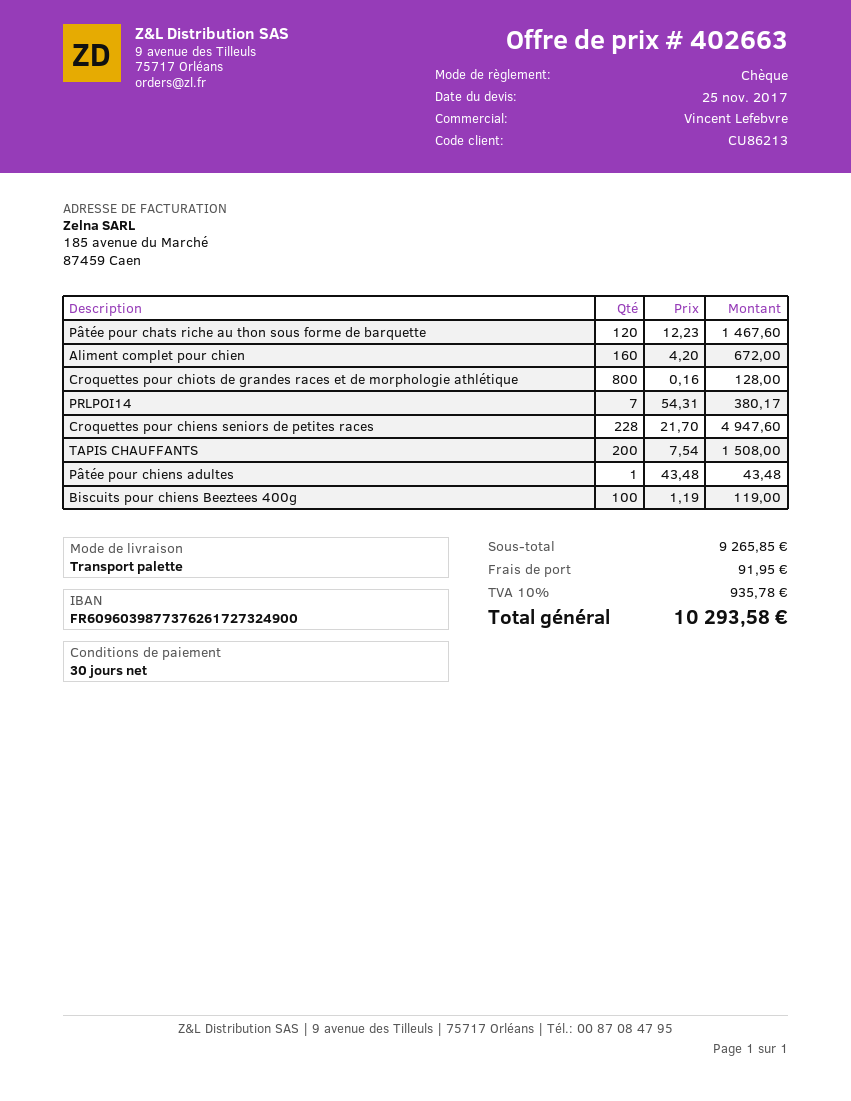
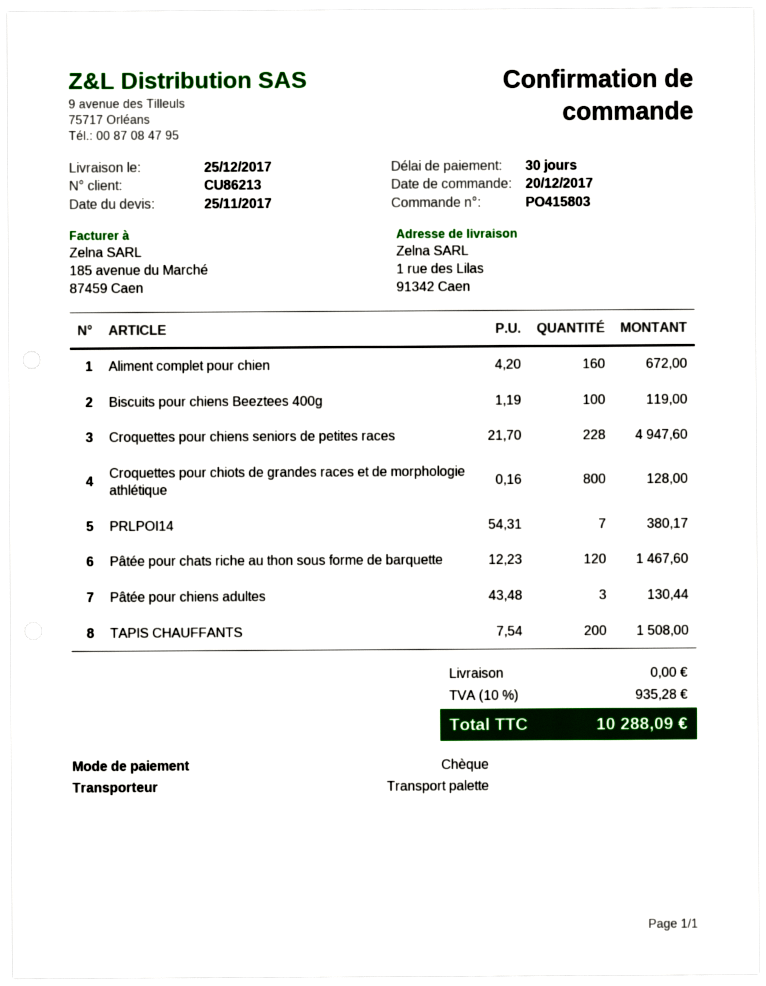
Pâtée pour chiens adultes: 1 x 43.48 = 43.48 -> 3 x 43.48 = 130.44
shipping: 91.95 -> 0.00
tax: 10% = 935.78 -> 10% = 935.28
total: 10293.58 -> 10288.09

